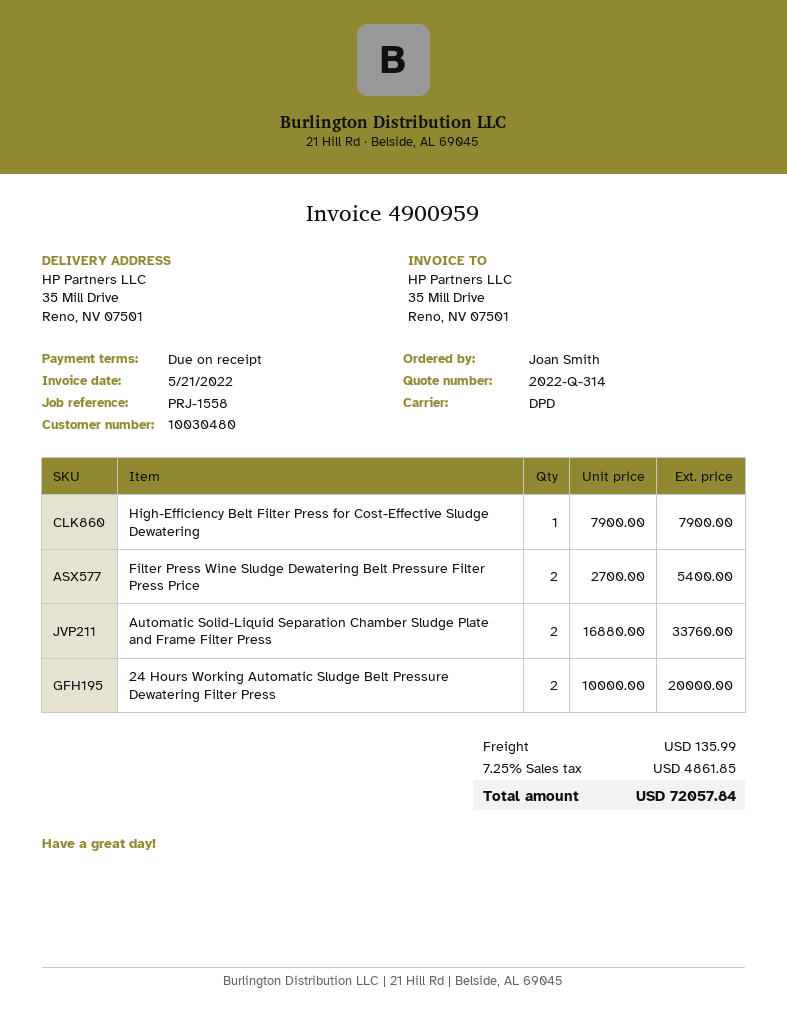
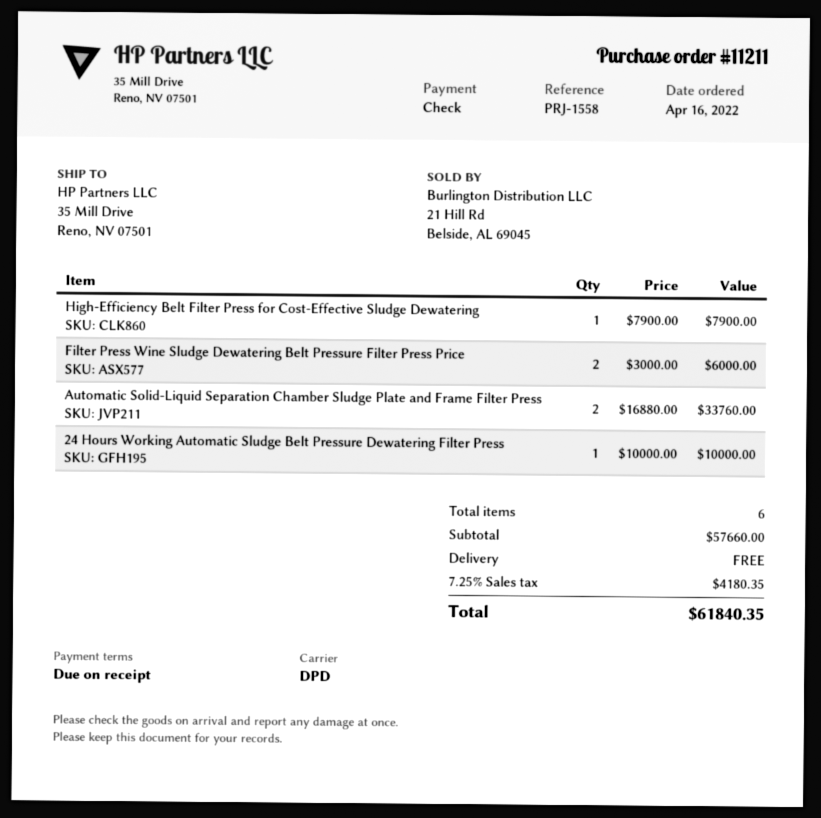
Filter Press Wine Sludge Dewatering Belt Pressure Filter Press Price: 2 x 2700.00 = 5400.00 -> 2 x 3000.00 = 6000.00
24 Hours Working Automatic Sludge Belt Pressure Dewatering Filter Press: 2 x 10000.00 = 20000.00 -> 1 x 10000.00 = 10000.00
shipping: 135.99 -> 0.00
tax: 7.25% = 4861.85 -> 7.25% = 4180.35
total: 72057.84 -> 61840.35

